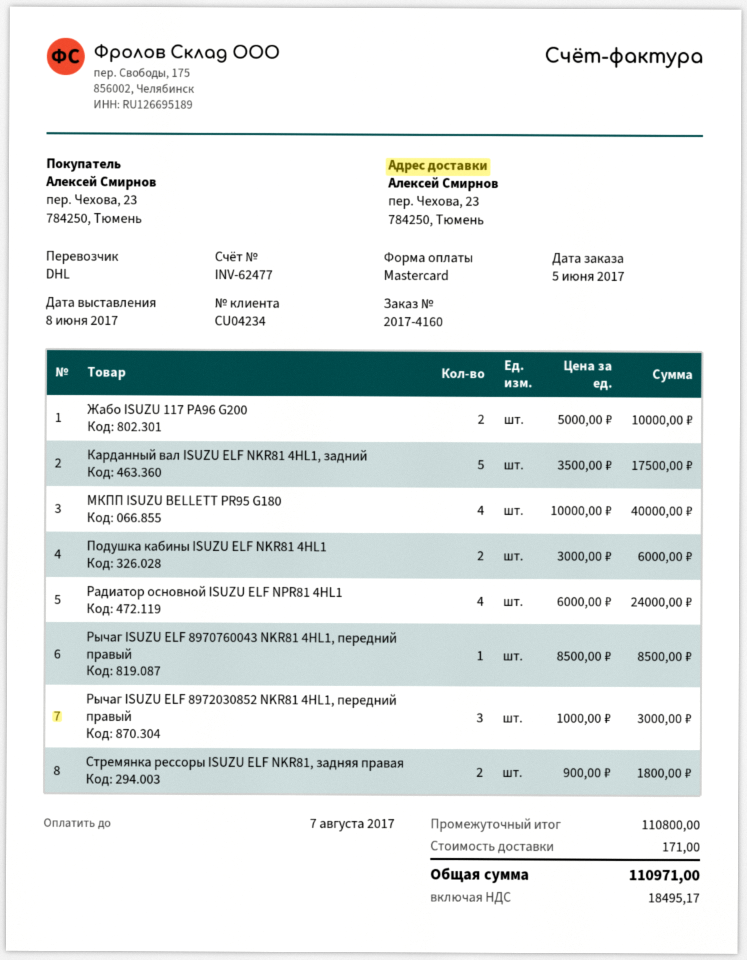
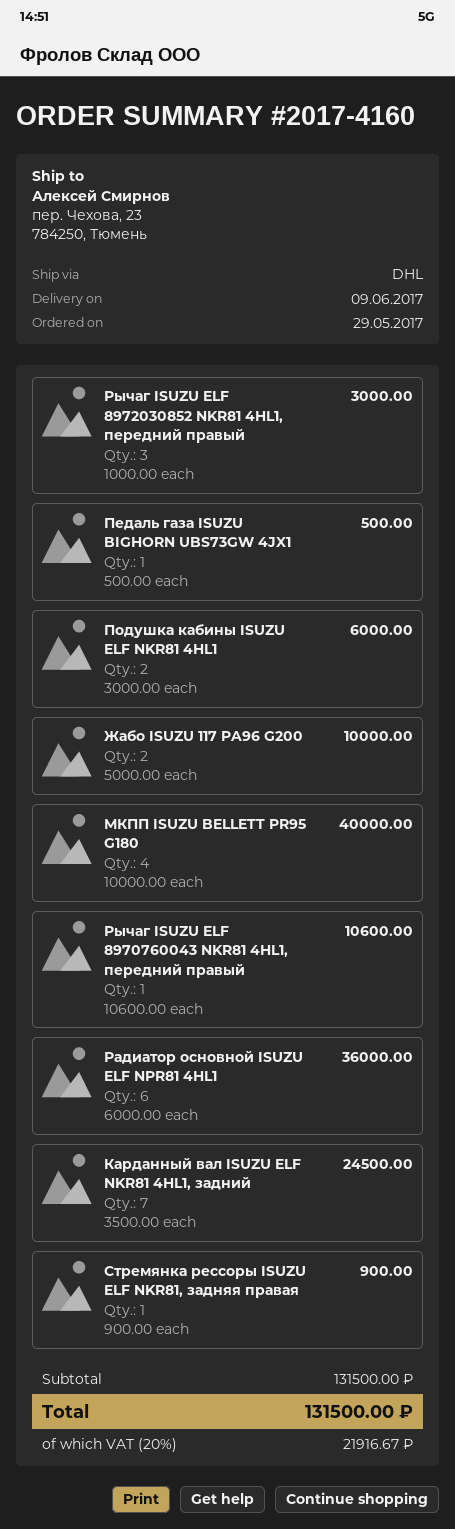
order date: 2017-06-05 -> 2017-05-29
Карданный вал ISUZU ELF NKR81 4HL1, задний: 5 x 3500.00 = 17500.00 -> 7 x 3500.00 = 24500.00
Радиатор основной ISUZU ELF NPR81 4HL1: 4 x 6000.00 = 24000.00 -> 6 x 6000.00 = 36000.00
Рычаг ISUZU ELF 8970760043 NKR81 4HL1, передний правый: 1 x 8500.00 = 8500.00 -> 1 x 10600.00 = 10600.00
Стремянка рессоры ISUZU ELF NKR81, задняя правая: 2 x 900.00 = 1800.00 -> 1 x 900.00 = 900.00
Педаль газа ISUZU BIGHORN UBS73GW 4JX1: none -> 1 x 500.00 = 500.00
subtotal: 110800.00 -> 131500.00
shipping: 171.00 -> none
tax: 18495.17 -> 21916.67
total: 110971.00 -> 131500.00

